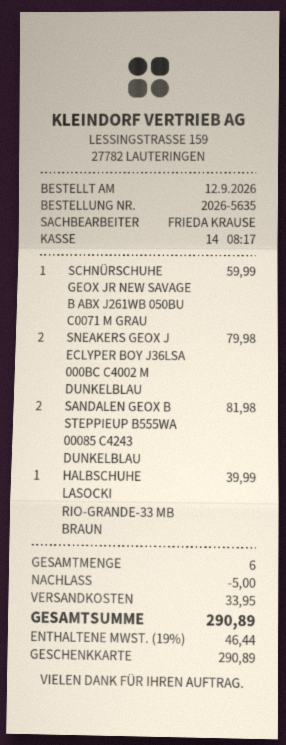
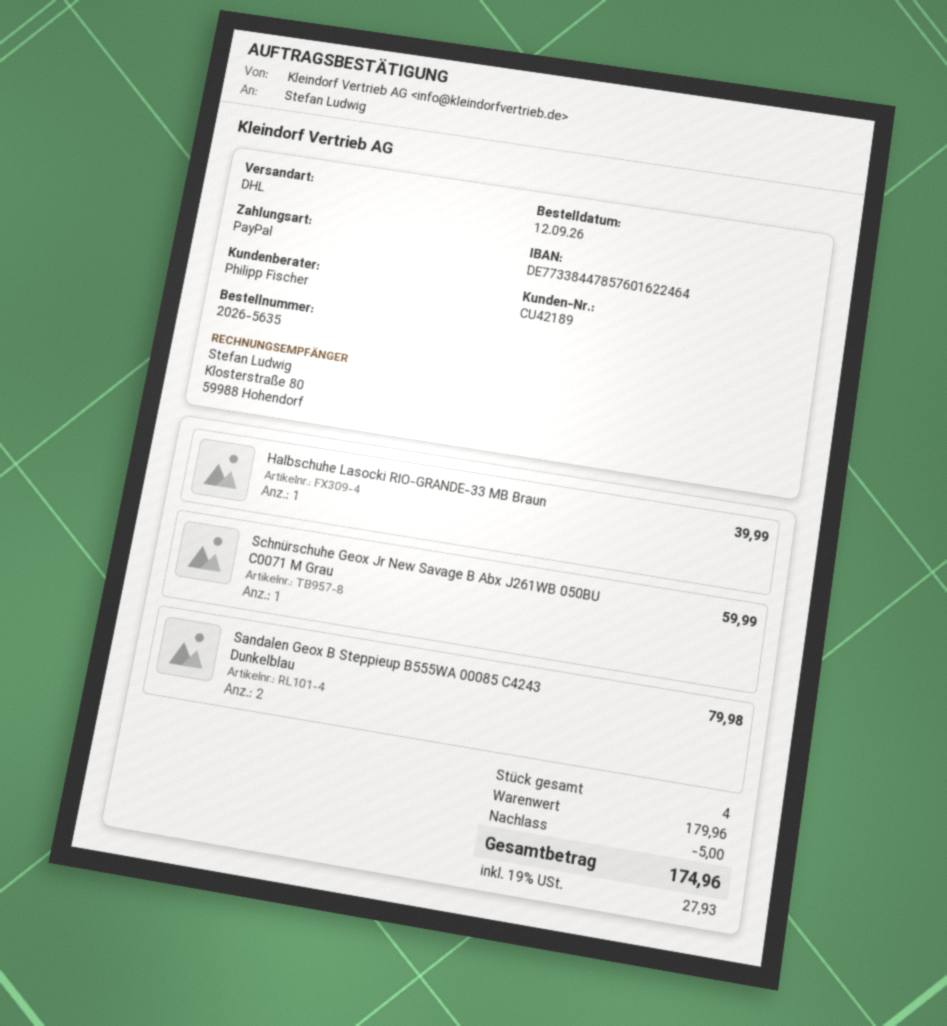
sales rep: FRIEDA KRAUSE -> Philipp Fischer
payment method: gift card -> PayPal
SNEAKERS GEOX J ECLYPER BOY J36LSA 000BC C4002 M DUNKELBLAU: 2 for 79.98 -> none
SANDALEN GEOX B STEPPIEUP B555WA 00085 C4243 DUNKELBLAU: 2 for 81.98 -> 2 for 79.98
total quantity: 6 -> 4
shipping: 33.95 -> none
tax: 19% = 46.44 -> 19% = 27.93
total: 290.89 -> 174.96

